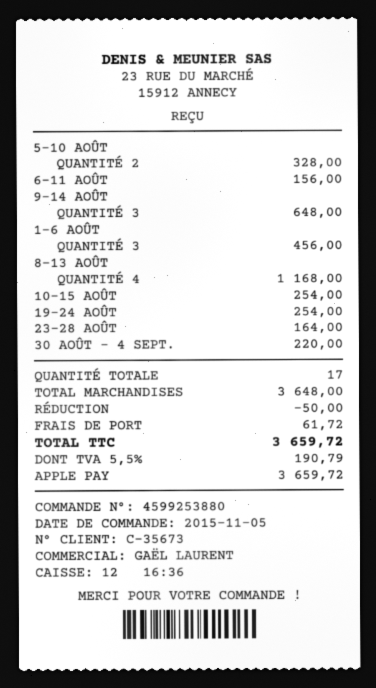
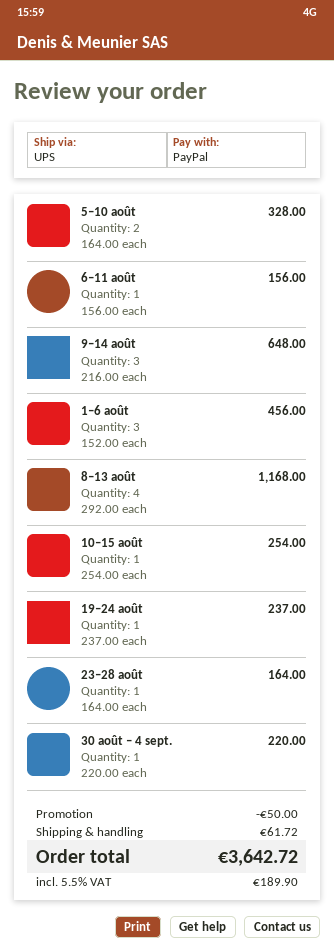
payment method: Apple Pay -> PayPal
19–24 AOÛT: 1 for 254.00 -> 1 for 237.00
tax: 5.5% = 190.79 -> 5.5% = 189.90
total: 3659.72 -> 3642.72

